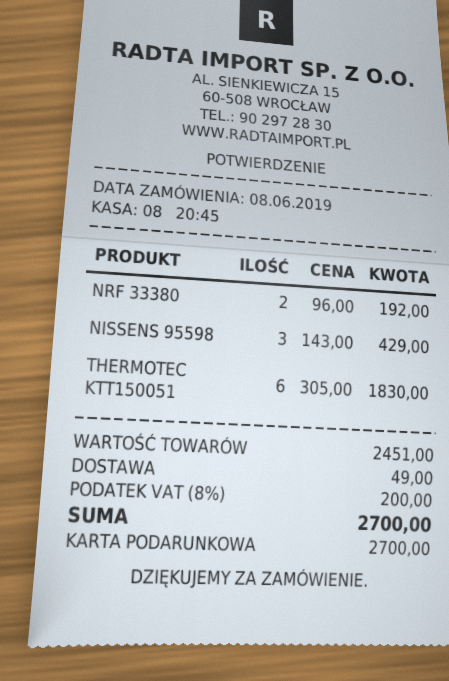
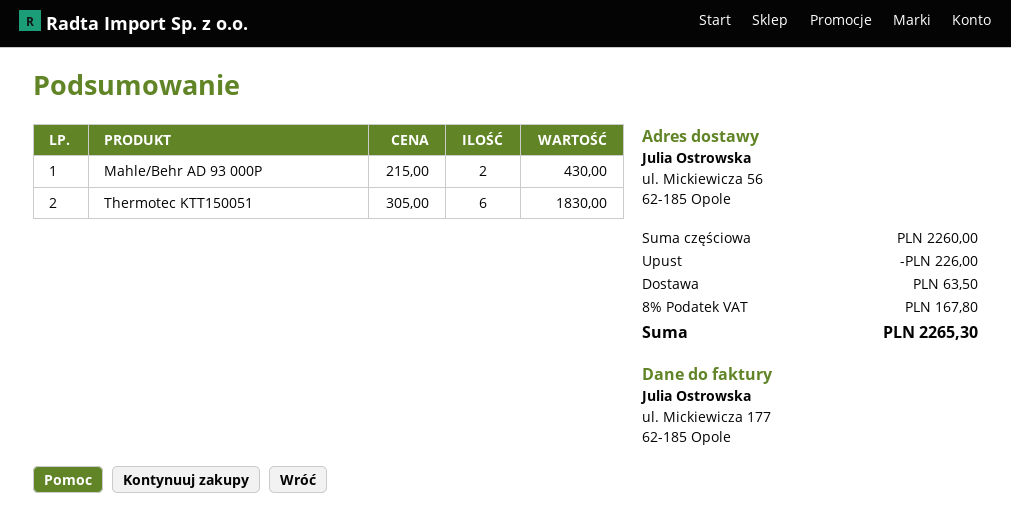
NRF 33380: 2 x 96.00 = 192.00 -> none
NISSENS 95598: 3 x 143.00 = 429.00 -> none
Mahle/Behr AD 93 000P: none -> 2 x 215.00 = 430.00
subtotal: 2451.00 -> 2260.00
discount: none -> 226.00
shipping: 49.00 -> 63.50
tax: 8% = 200.00 -> 8% = 167.80
total: 2700.00 -> 2265.30

